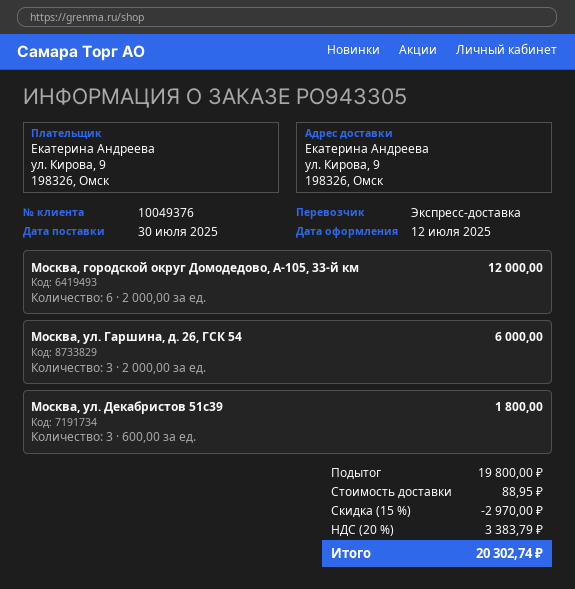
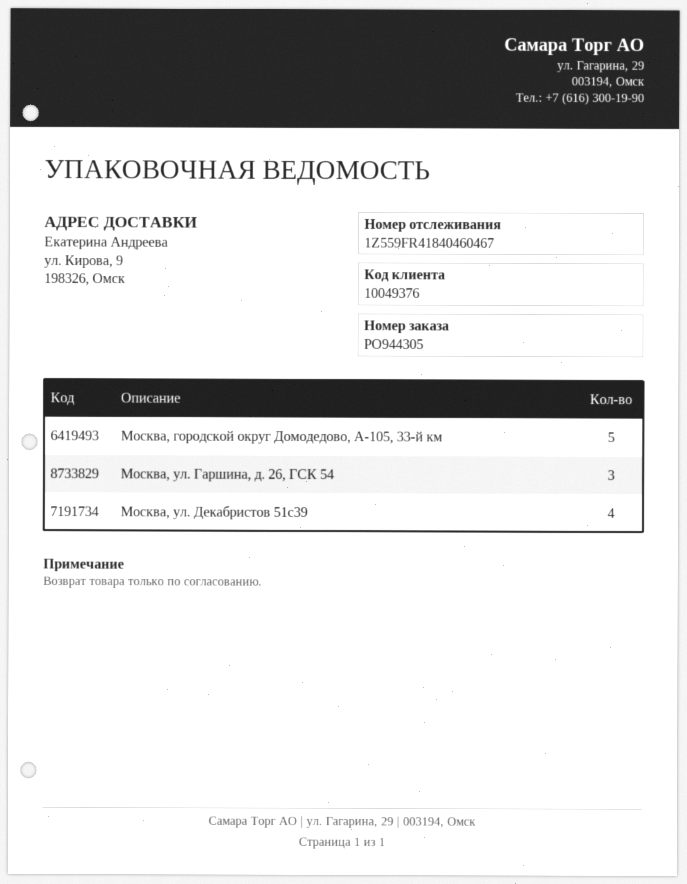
order number: PO943305 -> PO944305
Москва, городской округ Домодедово, А-105, 33-й км: 6 -> 5
Москва, ул. Декабристов 51с39: 3 -> 4

